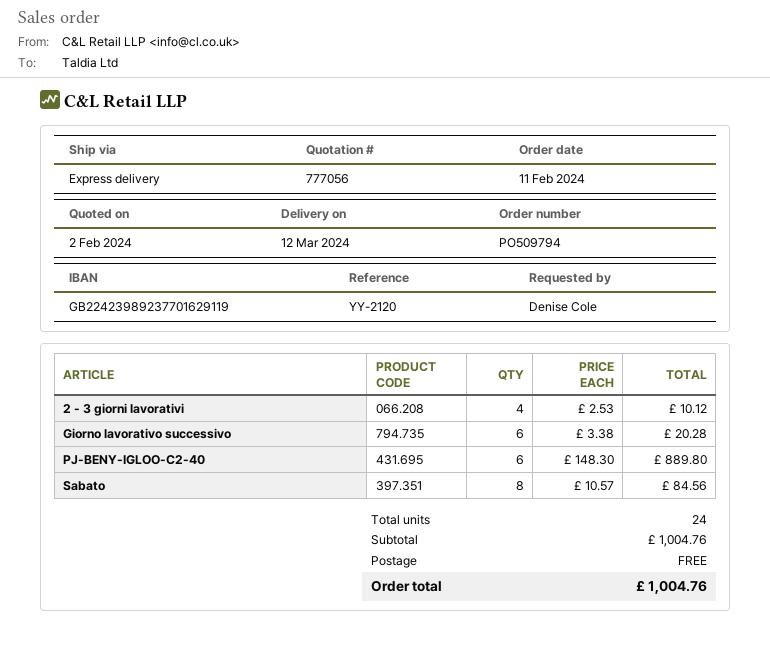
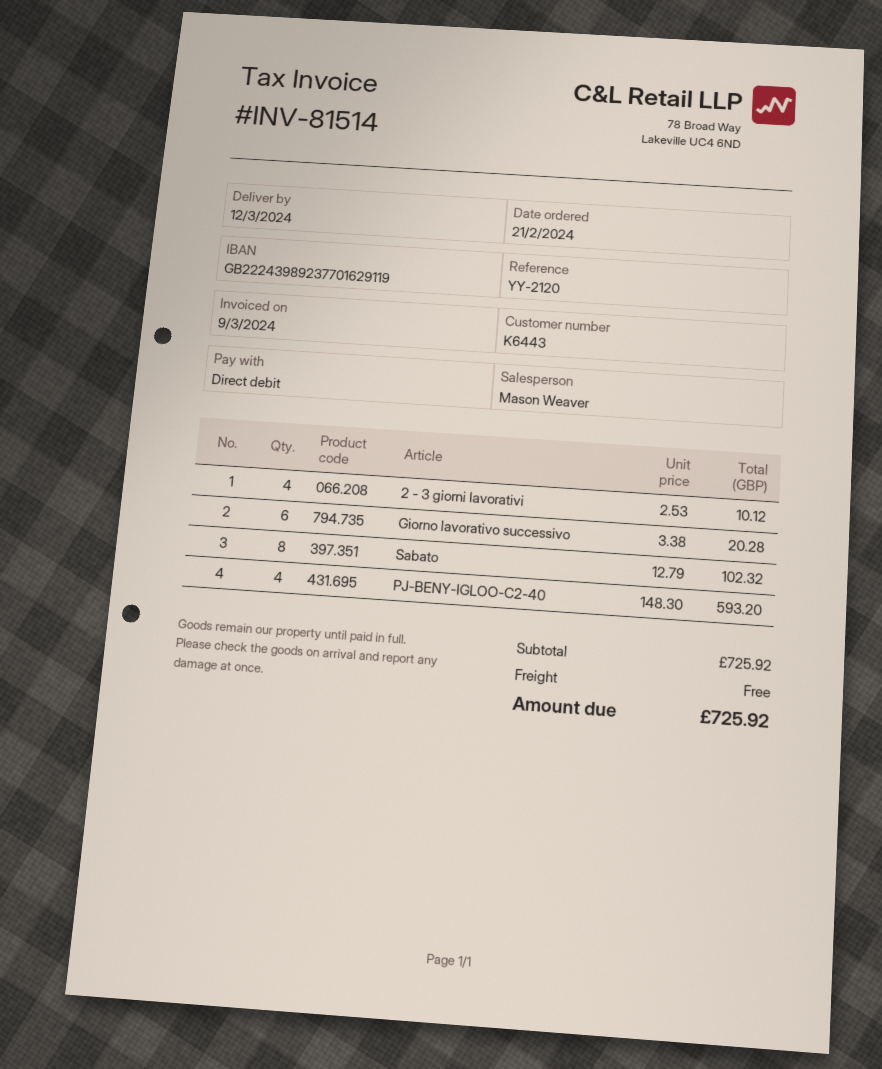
order date: 2024-02-11 -> 2024-02-21
bank account: GB22423989237701629119 -> GB22243989237701629119
PJ-BENY-IGLOO-C2-40: 6 x 148.30 = 889.80 -> 4 x 148.30 = 593.20
Sabato: 8 x 10.57 = 84.56 -> 8 x 12.79 = 102.32
subtotal: 1004.76 -> 725.92
total: 1004.76 -> 725.92

